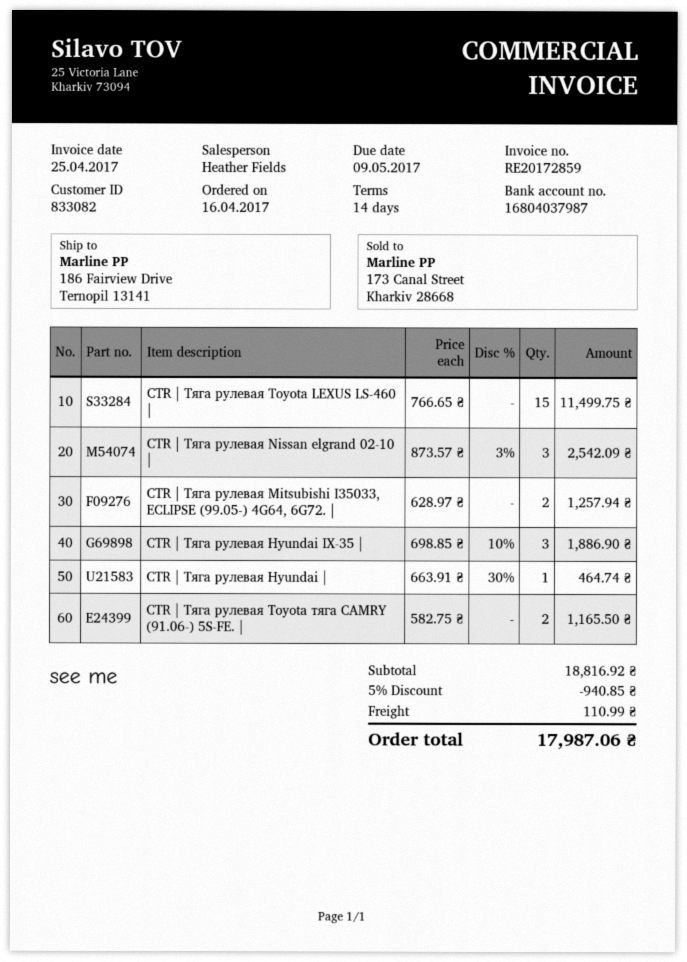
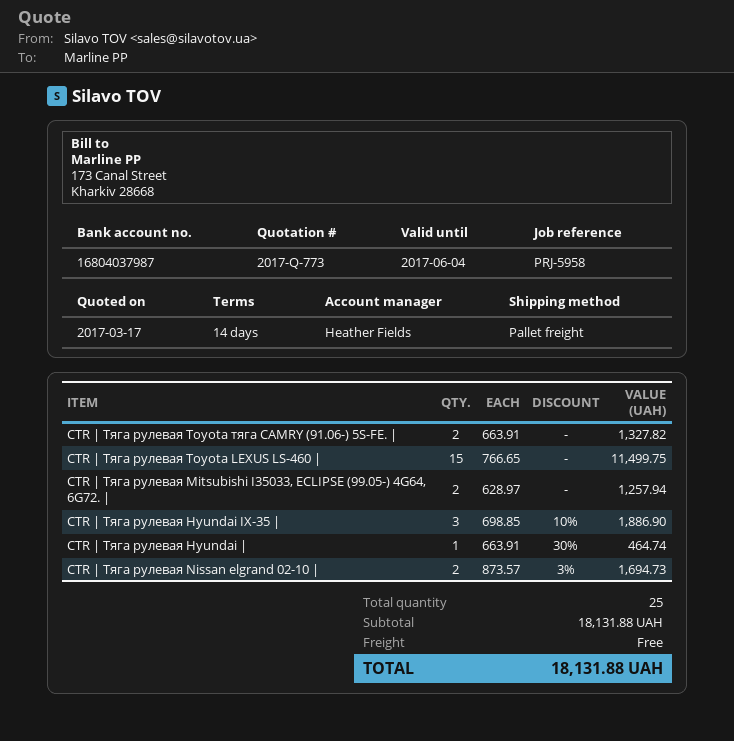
CTR | Тяга рулевая Nissan elgrand 02-10 |: 3 x 873.57 - 3% = 2542.09 -> 2 x 873.57 - 3% = 1694.73
CTR | Тяга рулевая Toyota тяга CAMRY (91.06-) 5S-FE. |: 2 x 582.75 = 1165.50 -> 2 x 663.91 = 1327.82
subtotal: 18816.92 -> 18131.88
discount: 5% = 940.85 -> none
shipping: 110.99 -> 0.00
total: 17987.06 -> 18131.88

